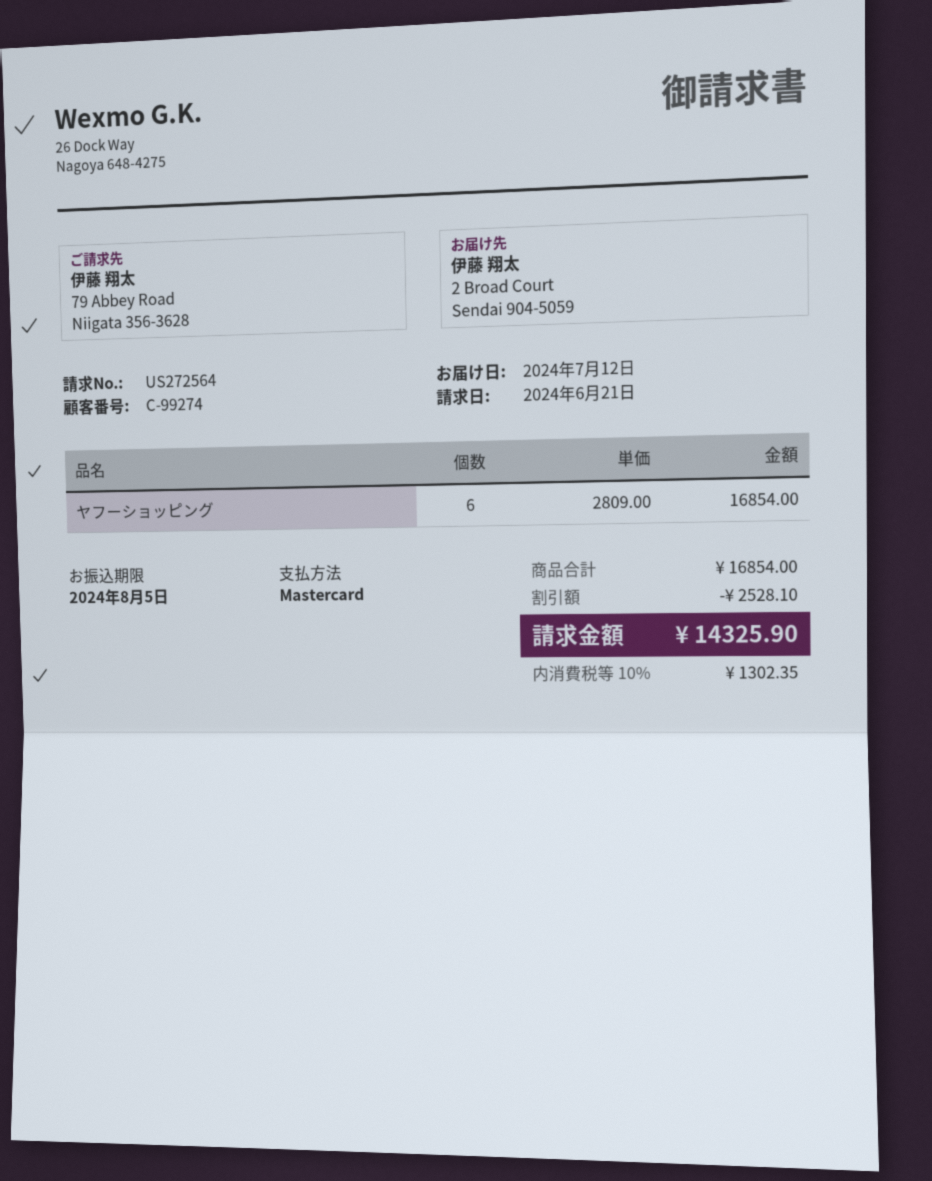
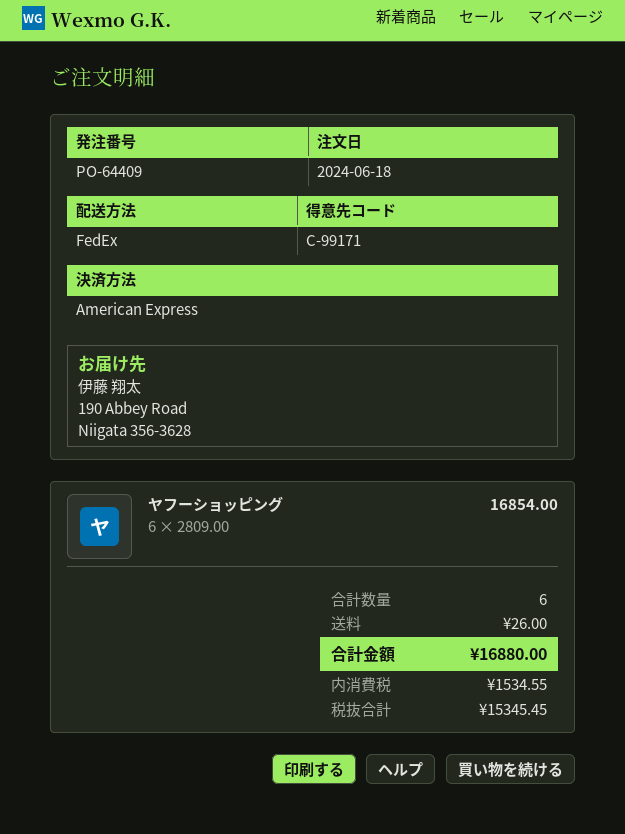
customer number: C-99274 -> C-99171
payment method: Mastercard -> American Express
ship to: 2 Broad Court, Sendai 904-5059 -> 190 Abbey Road, Niigata 356-3628
discount: 2528.10 -> none
shipping: none -> 26.00
tax: 1302.35 -> 1534.55
total: 14325.90 -> 16880.00

